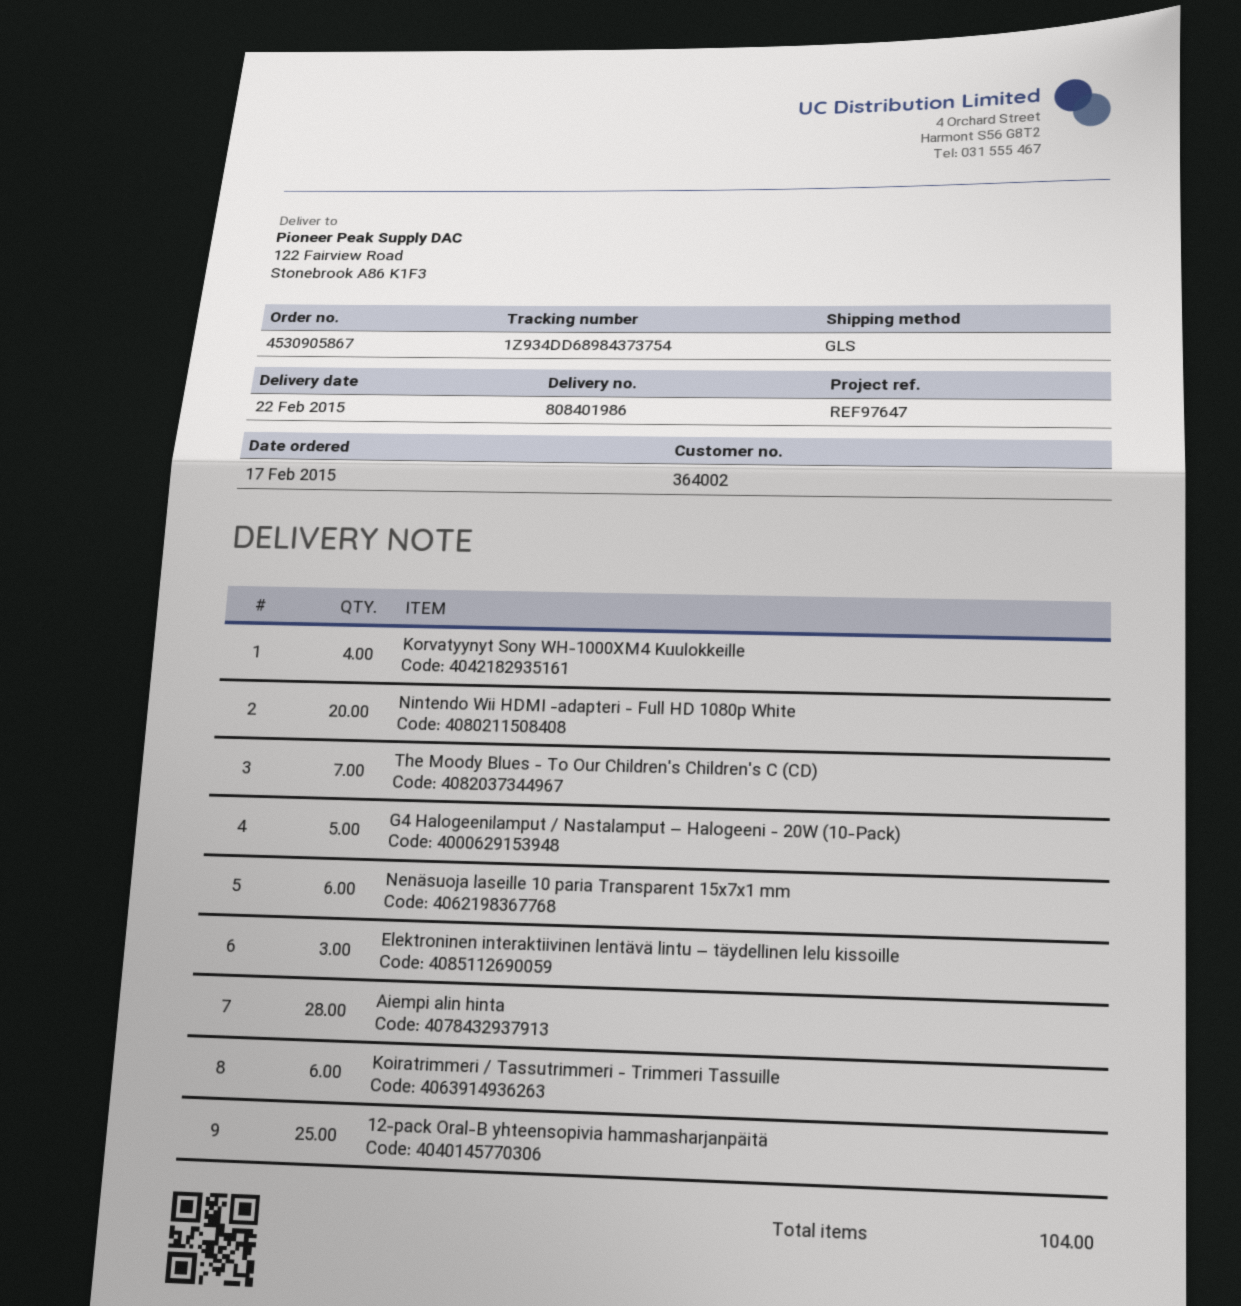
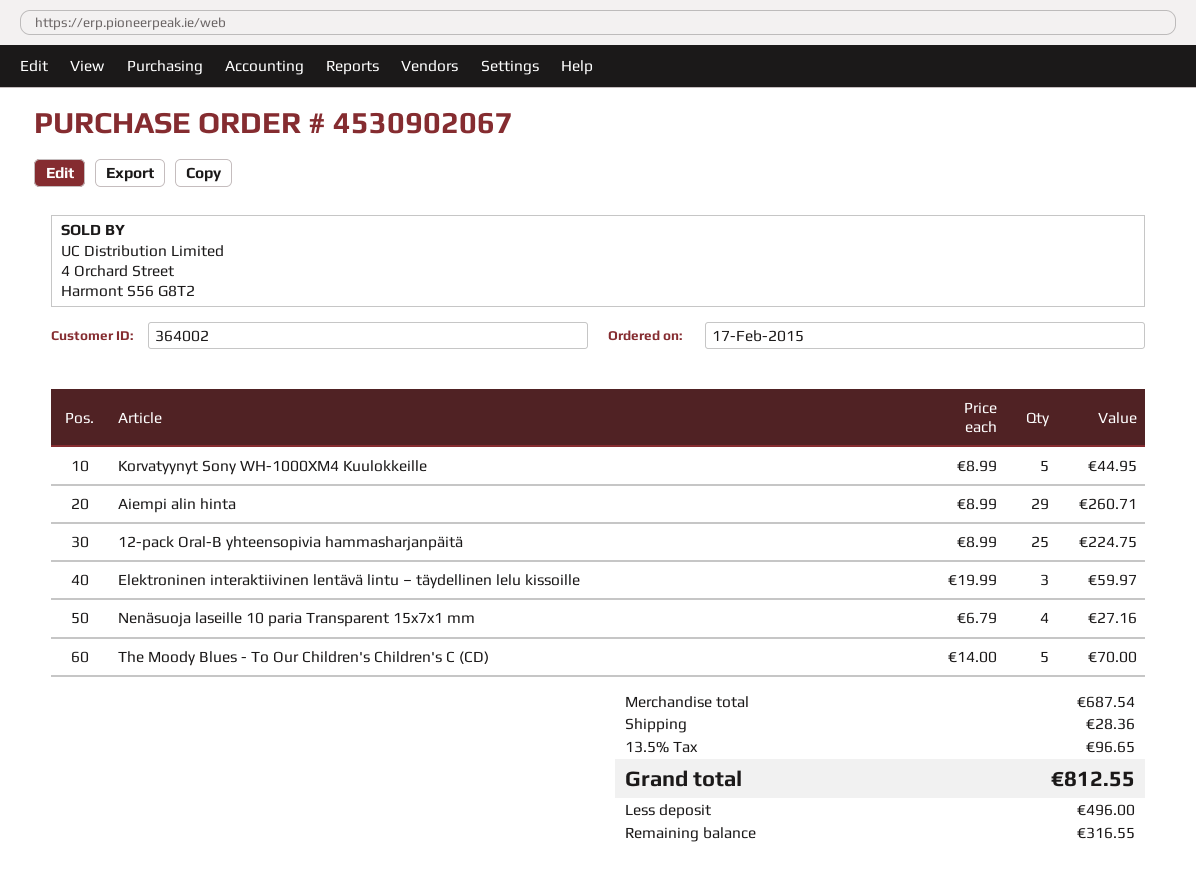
order number: 4530905867 -> 4530902067
Korvatyynyt Sony WH-1000XM4 Kuulokkeille: 4 -> 5
Nintendo Wii HDMI -adapteri - Full HD 1080p White: 20 -> none
The Moody Blues - To Our Children's Children's C (CD): 7 -> 5
G4 Halogeenilamput / Nastalamput – Halogeeni - 20W (10-Pack): 5 -> none
Nenäsuoja laseille 10 paria Transparent 15x7x1 mm: 6 -> 4
Aiempi alin hinta: 28 -> 29
Koiratrimmeri / Tassutrimmeri - Trimmeri Tassuille: 6 -> none

